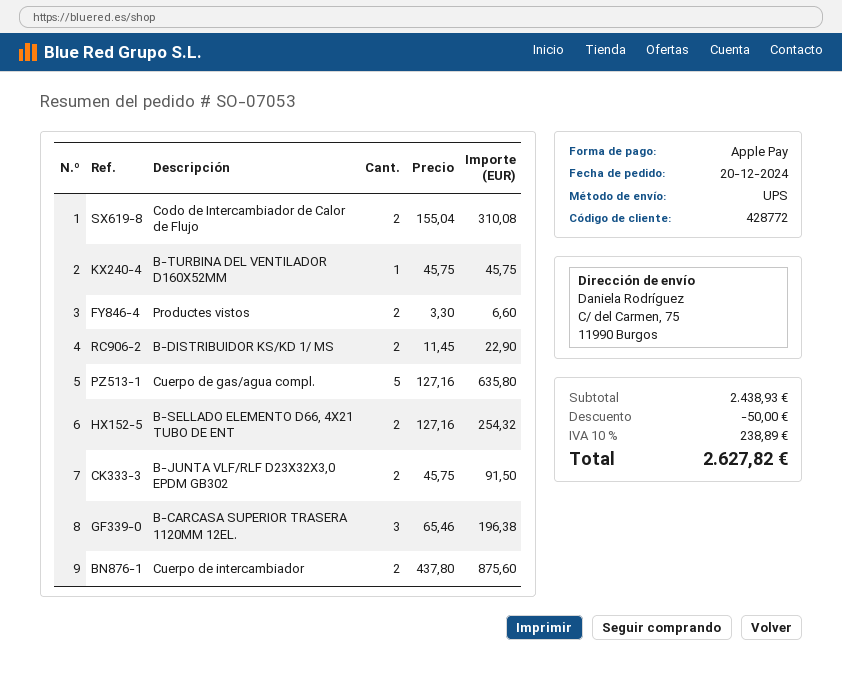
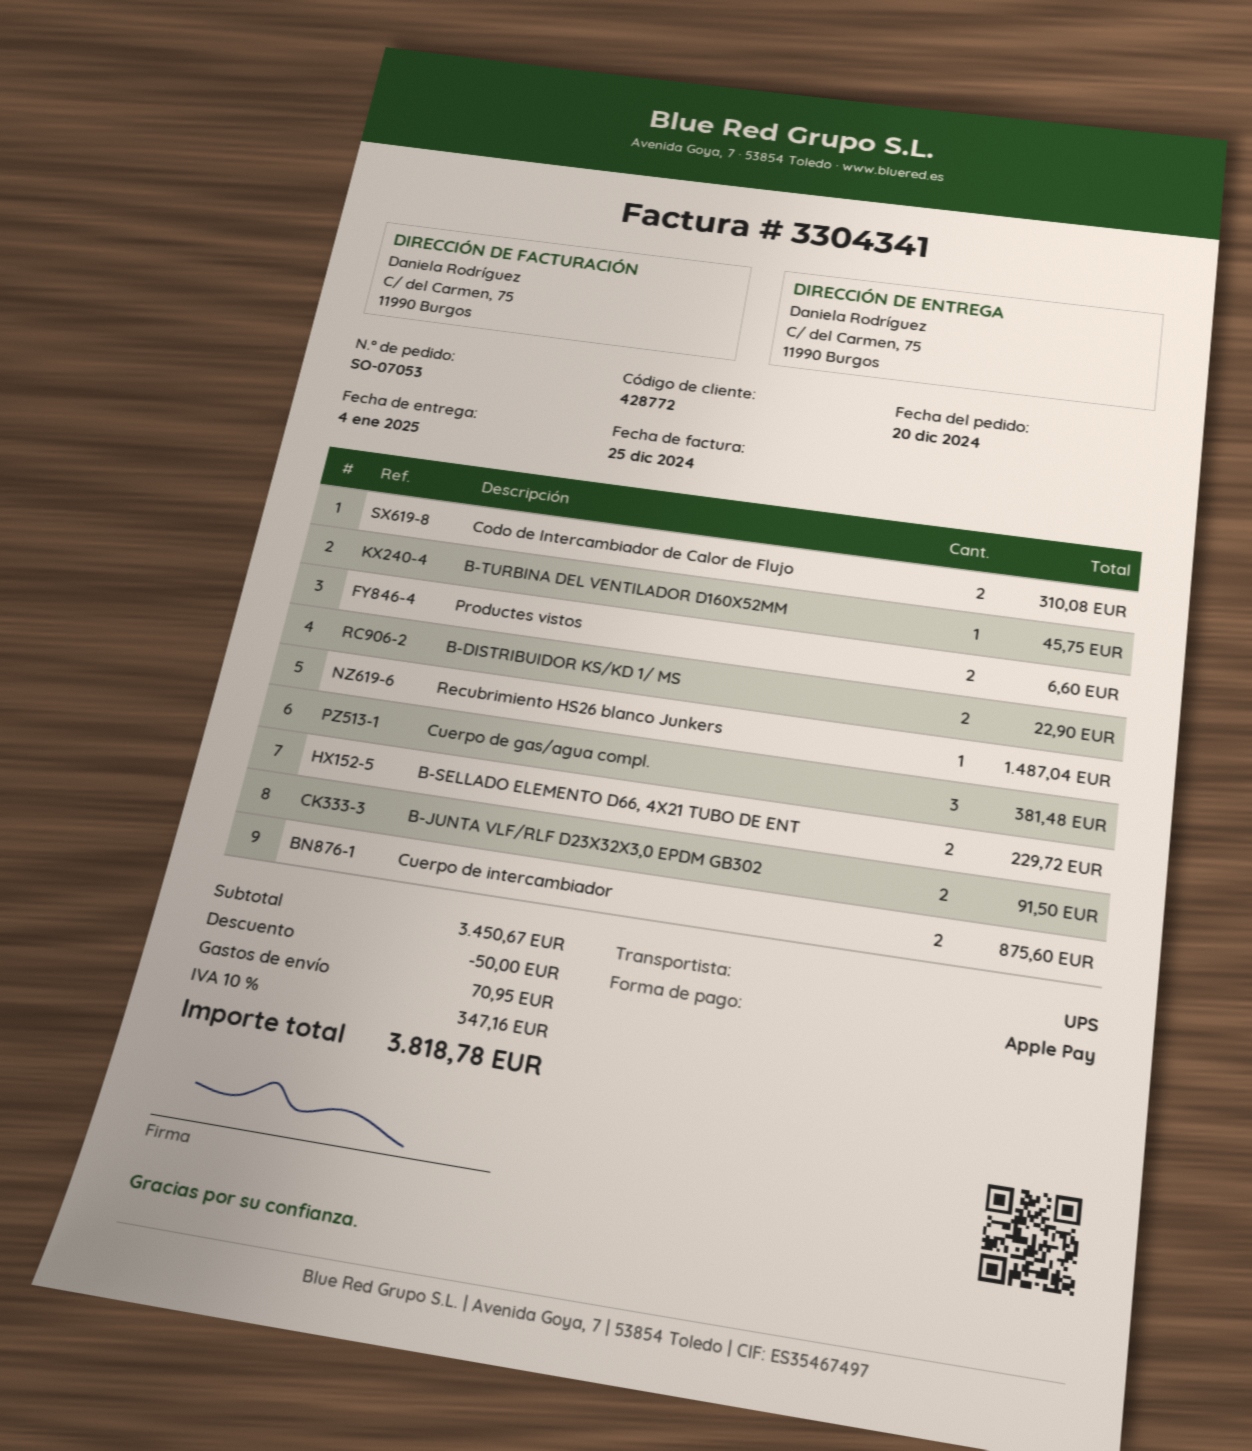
Cuerpo de gas/agua compl.: 5 for 635.80 -> 3 for 381.48
B-SELLADO ELEMENTO D66, 4X21 TUBO DE ENT: 2 for 254.32 -> 2 for 229.72
B-CARCASA SUPERIOR TRASERA 1120MM 12EL.: 3 for 196.38 -> none
Recubrimiento HS26 blanco Junkers: none -> 1 for 1487.04
subtotal: 2438.93 -> 3450.67
shipping: none -> 70.95
tax: 10% = 238.89 -> 10% = 347.16
total: 2627.82 -> 3818.78

